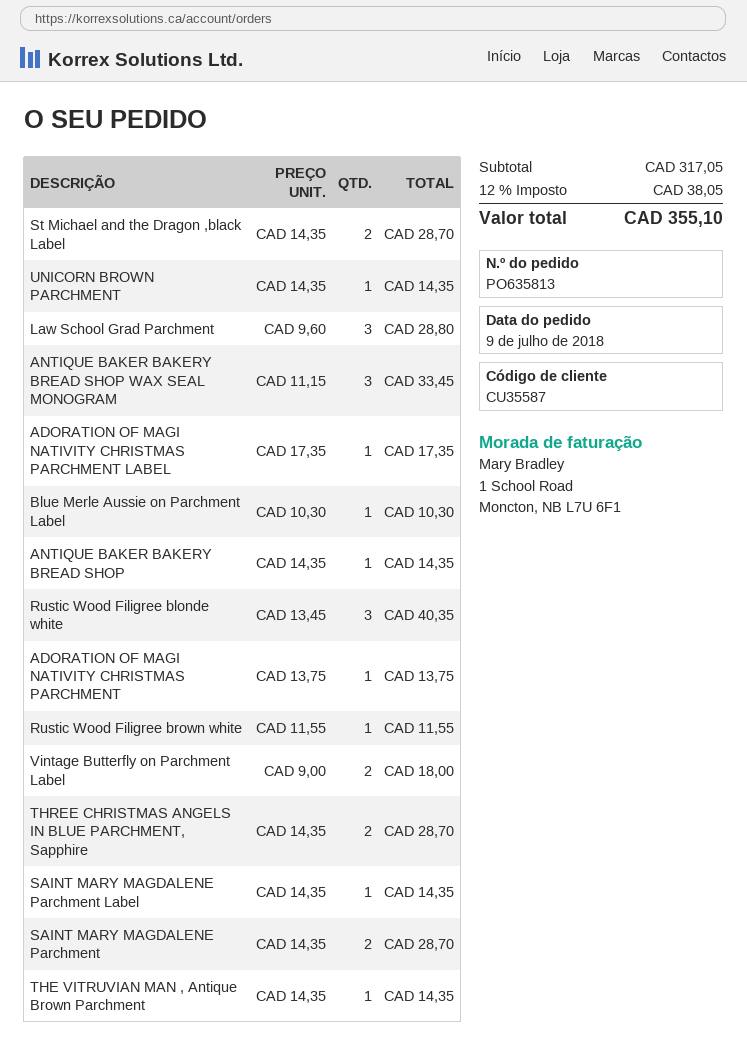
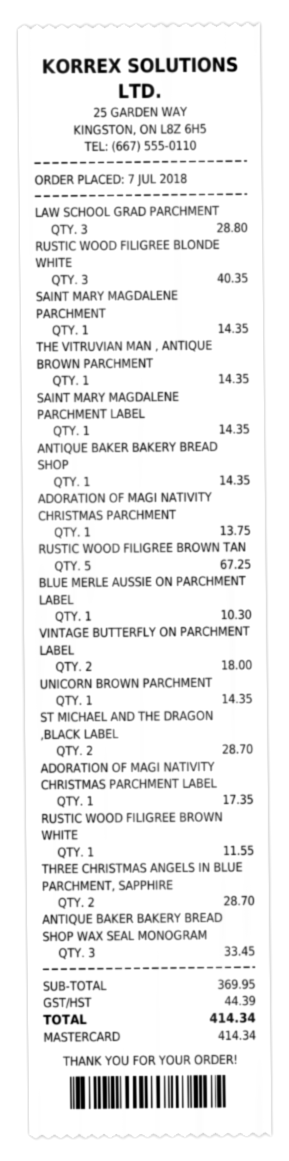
order date: 2018-07-09 -> 2018-07-07
SAINT MARY MAGDALENE Parchment: 2 for 28.70 -> 1 for 14.35
RUSTIC WOOD FILIGREE BROWN TAN: none -> 5 for 67.25
subtotal: 317.05 -> 369.95
tax: 38.05 -> 44.39
total: 355.10 -> 414.34

